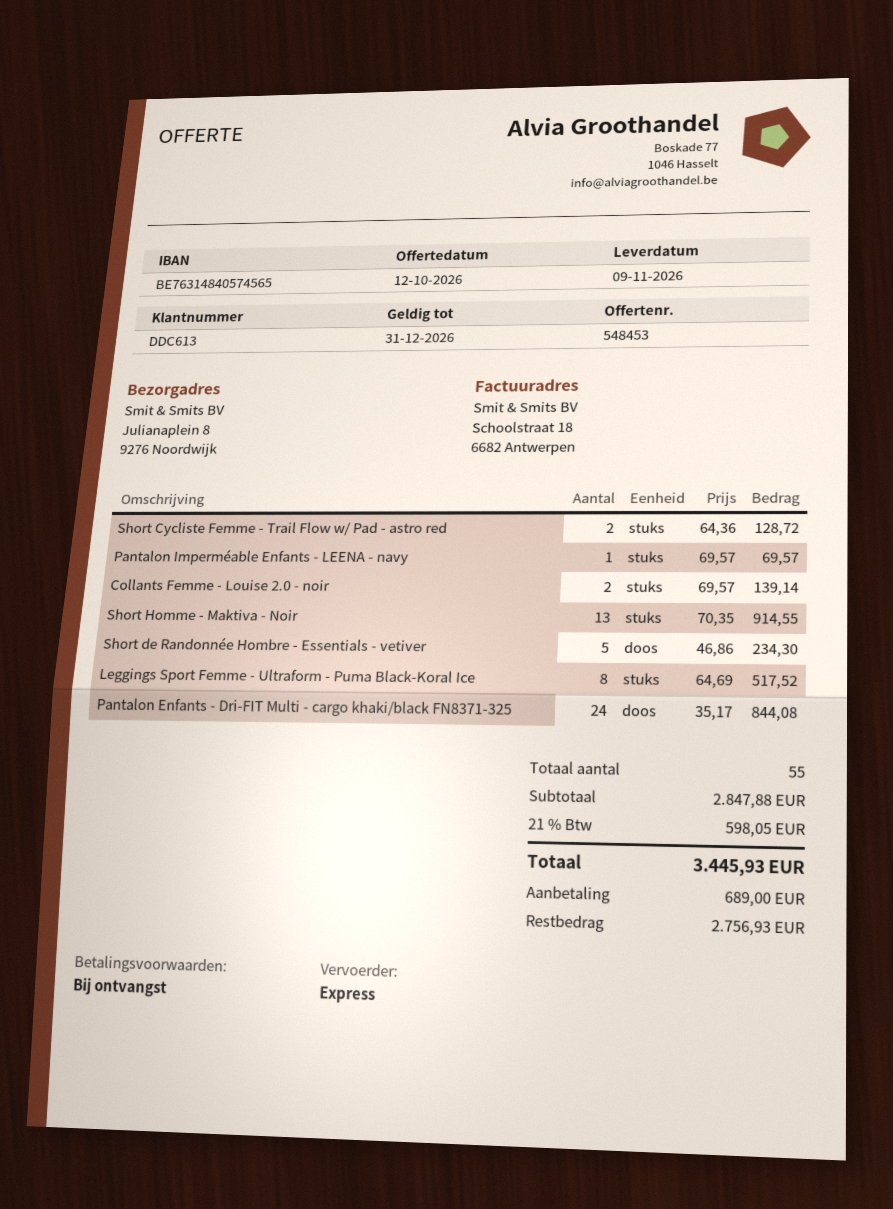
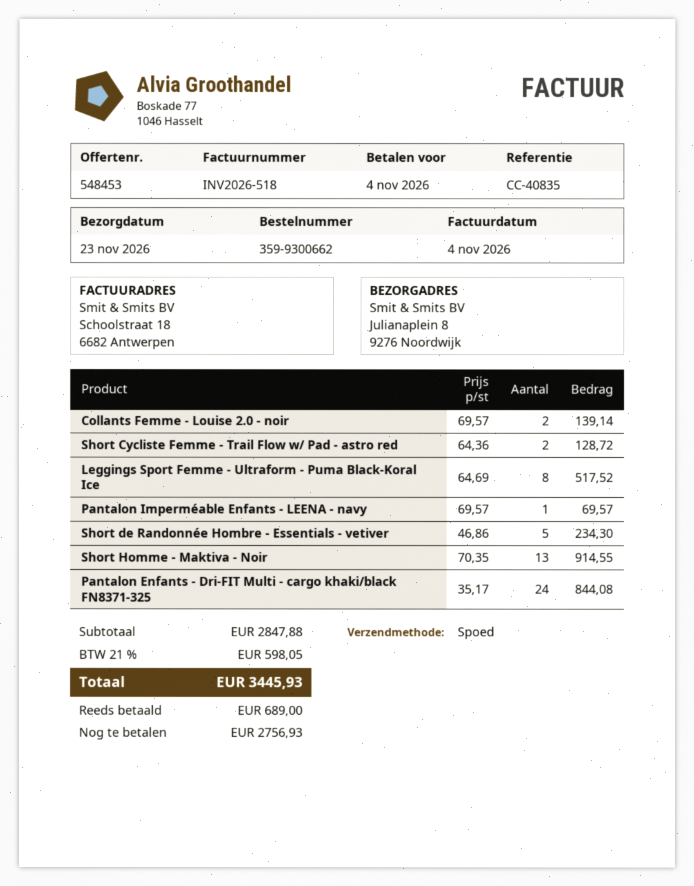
delivery date: 2026-11-09 -> 2026-11-23

